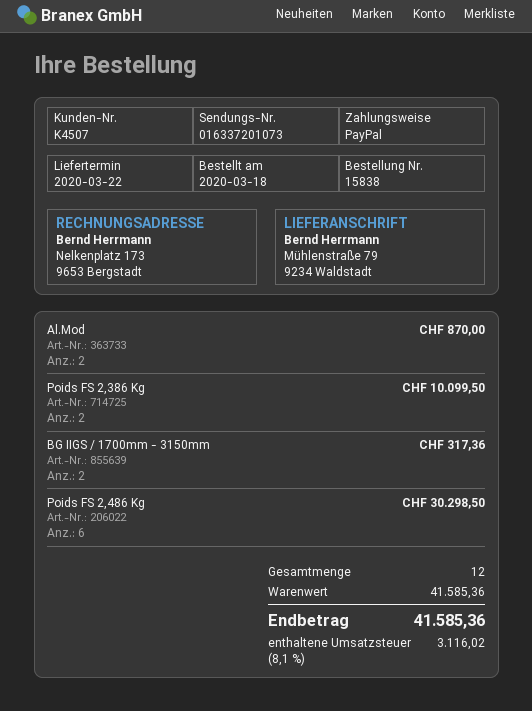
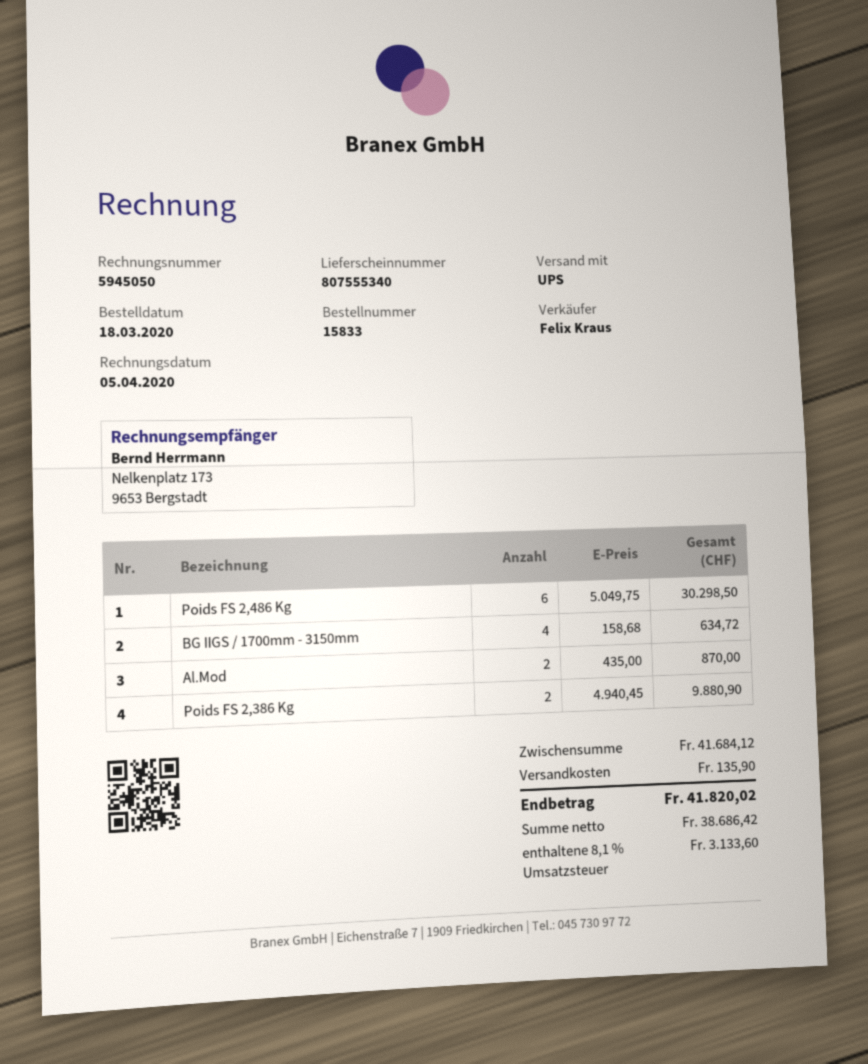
order number: 15838 -> 15833
Poids FS 2,386 Kg: 2 for 10099.50 -> 2 for 9880.90
BG IIGS / 1700mm - 3150mm: 2 for 317.36 -> 4 for 634.72
subtotal: 41585.36 -> 41684.12
shipping: none -> 135.90
tax: 8.1% = 3116.02 -> 8.1% = 3133.60
total: 41585.36 -> 41820.02

